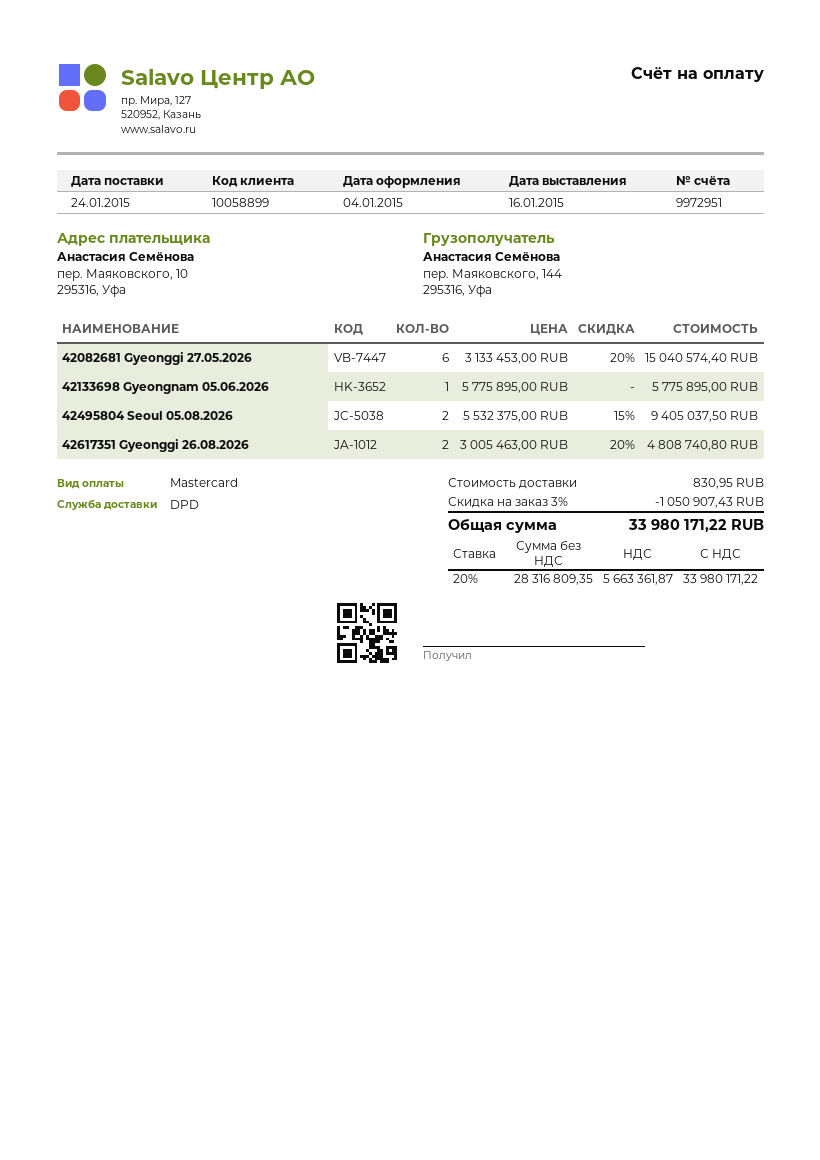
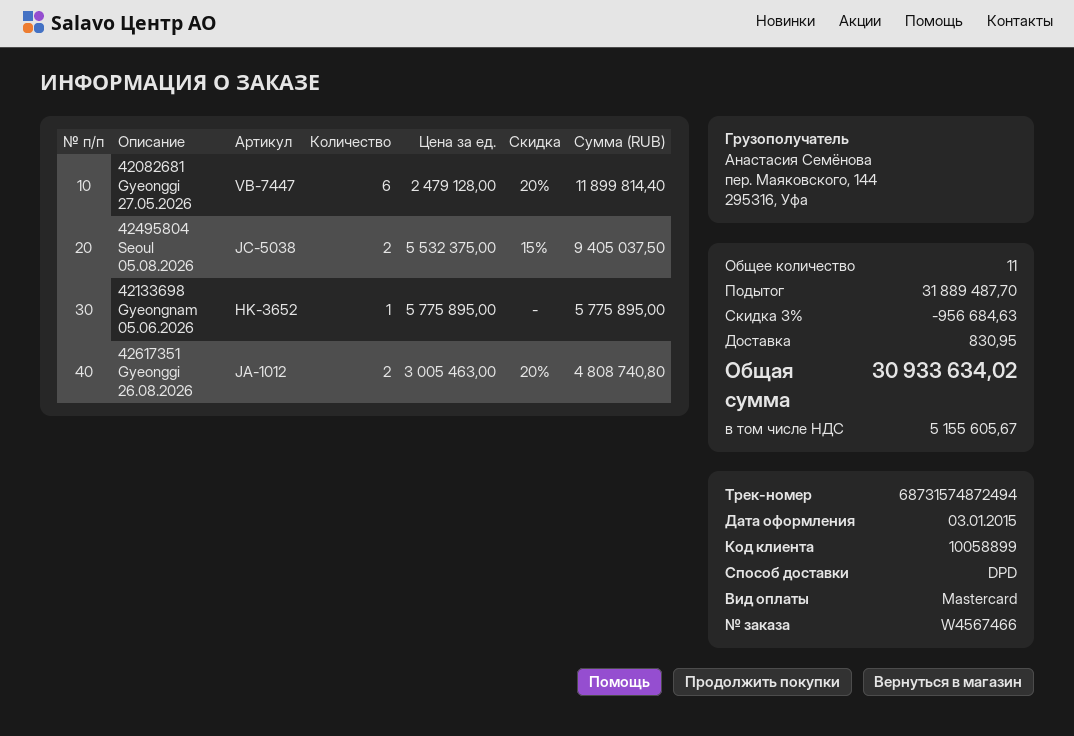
order date: 2015-01-04 -> 2015-01-03
42082681 Gyeonggi 27.05.2026: 6 x 3133453.00 - 20% = 15040574.40 -> 6 x 2479128.00 - 20% = 11899814.40
discount: 3% = 1050907.43 -> 3% = 956684.63
tax: 5663361.87 -> 5155605.67
total: 33980171.22 -> 30933634.02

